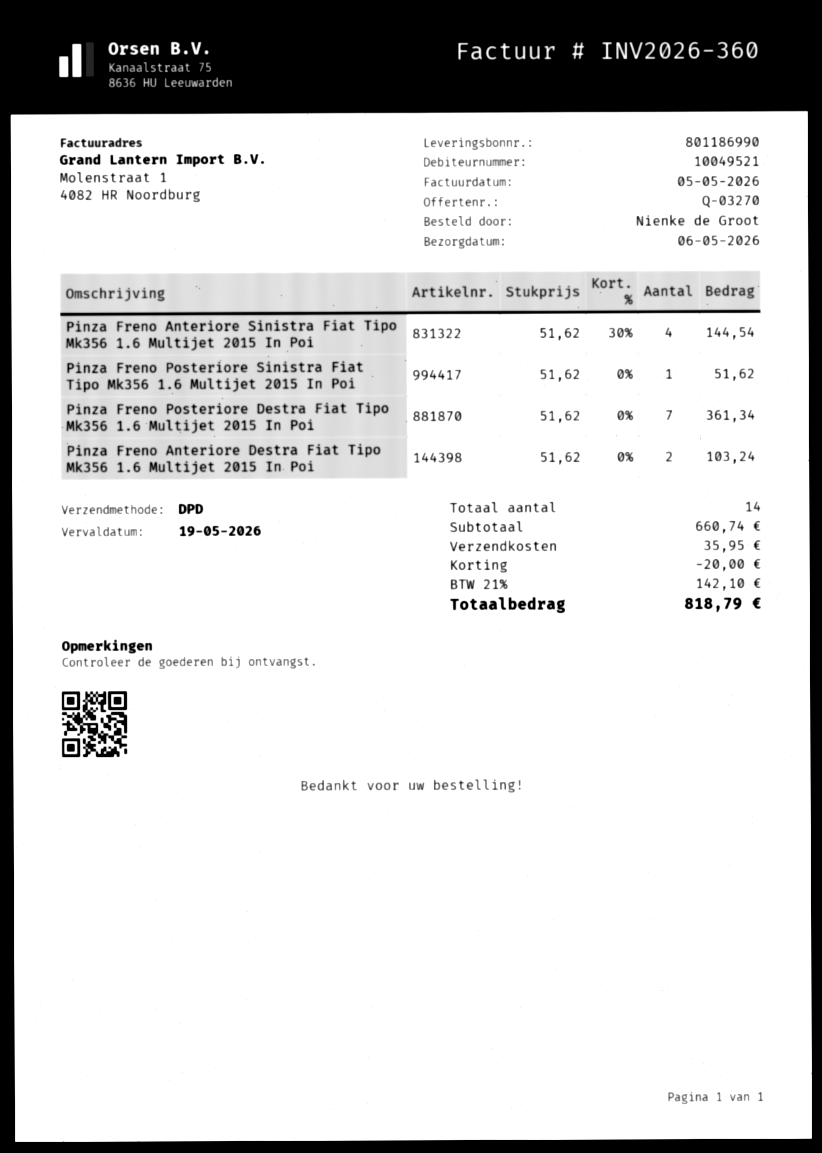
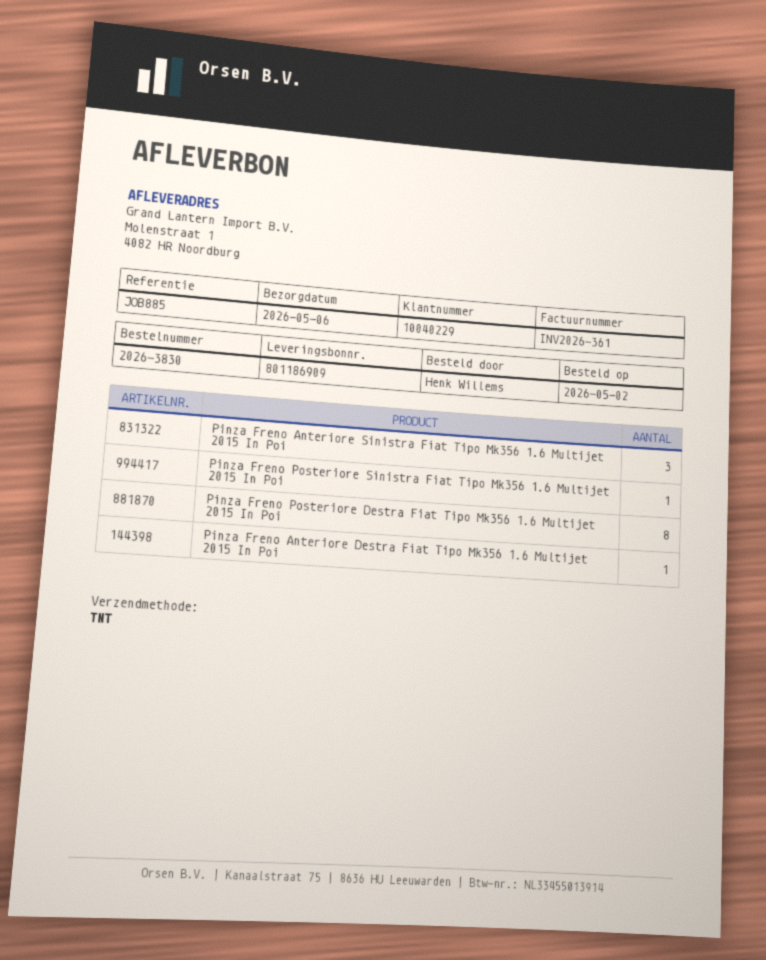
delivery note number: 801186990 -> 801186909
invoice number: INV2026-360 -> INV2026-361
customer number: 10049521 -> 10040229
ordered by: Nienke de Groot -> Henk Willems
shipping method: DPD -> TNT
Pinza Freno Anteriore Sinistra Fiat Tipo Mk356 1.6 Multijet 2015 In Poi: 4 -> 3
Pinza Freno Posteriore Destra Fiat Tipo Mk356 1.6 Multijet 2015 In Poi: 7 -> 8
Pinza Freno Anteriore Destra Fiat Tipo Mk356 1.6 Multijet 2015 In Poi: 2 -> 1

